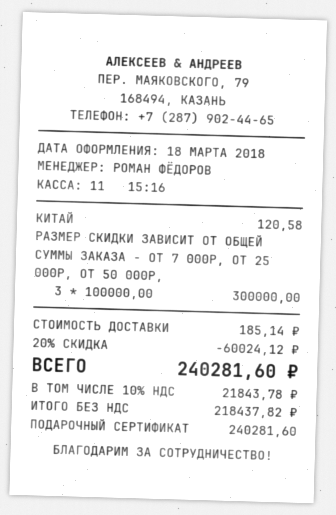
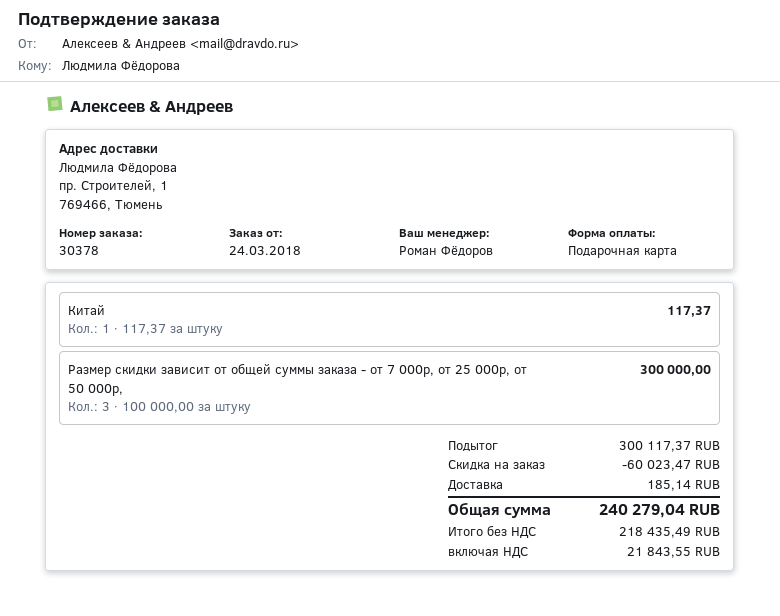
order date: 2018-03-18 -> 2018-03-24
КИТАЙ: 1 x 120.58 = 120.58 -> 1 x 117.37 = 117.37
discount: 60024.12 -> 60023.47
net: 218437.82 -> 218435.49
tax: 21843.78 -> 21843.55
total: 240281.60 -> 240279.04

